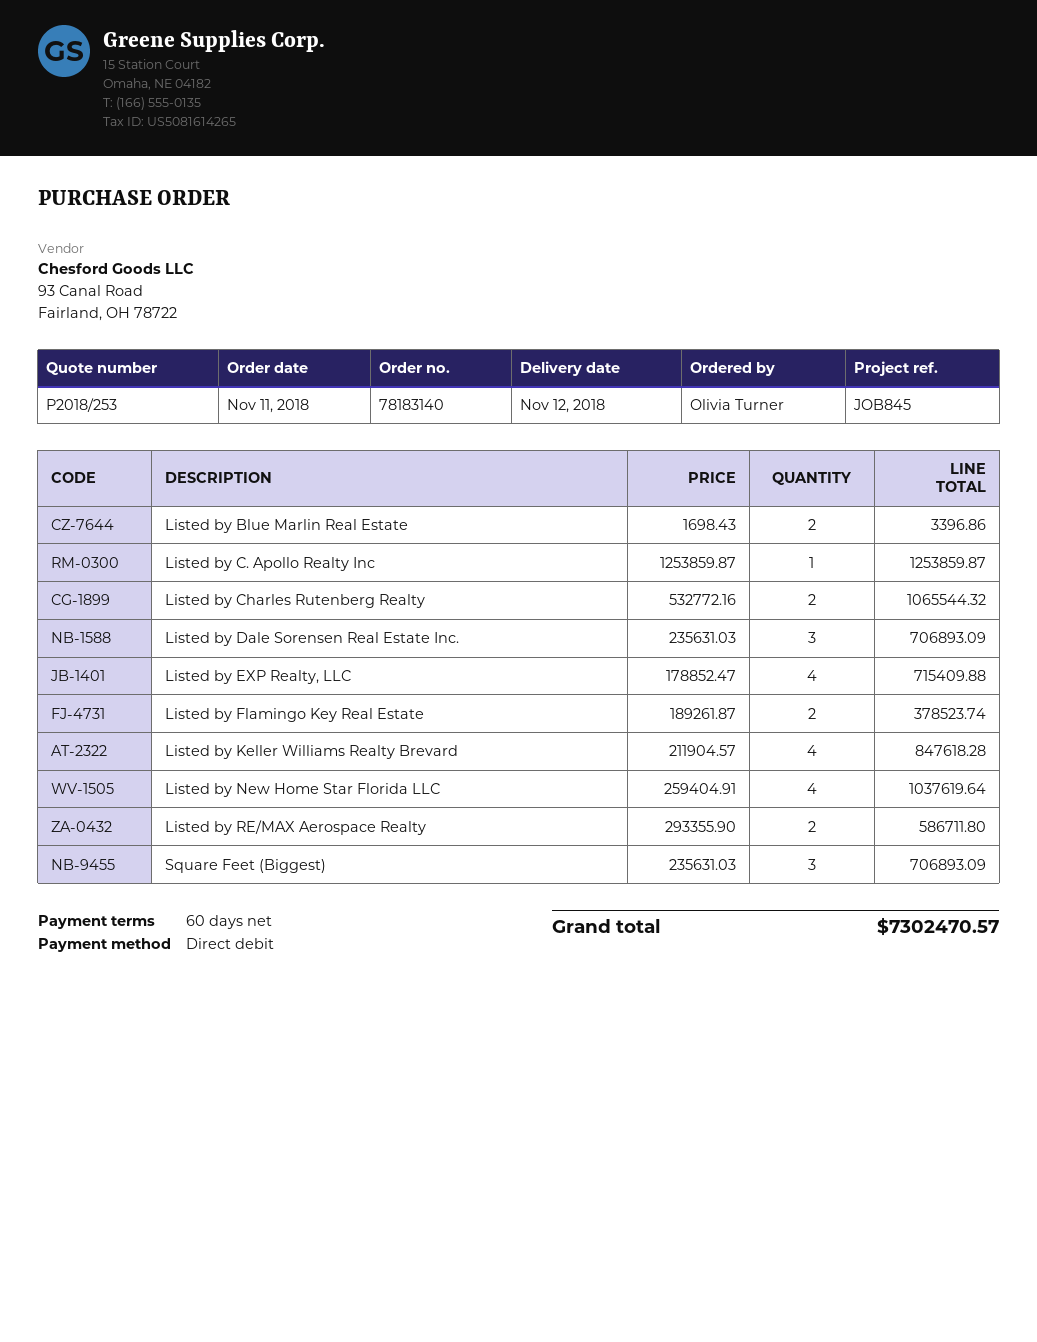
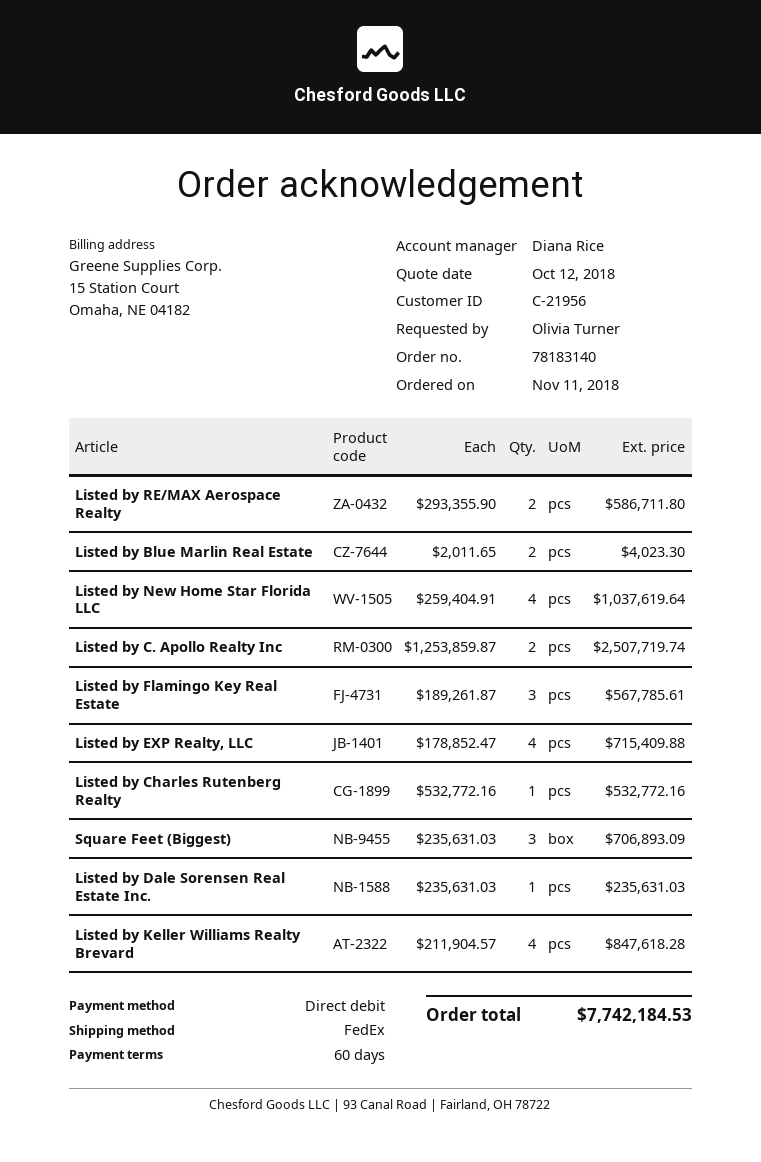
Listed by Blue Marlin Real Estate: 2 x 1698.43 = 3396.86 -> 2 x 2011.65 = 4023.30
Listed by C. Apollo Realty Inc: 1 x 1253859.87 = 1253859.87 -> 2 x 1253859.87 = 2507719.74
Listed by Charles Rutenberg Realty: 2 x 532772.16 = 1065544.32 -> 1 x 532772.16 = 532772.16
Listed by Dale Sorensen Real Estate Inc.: 3 x 235631.03 = 706893.09 -> 1 x 235631.03 = 235631.03
Listed by Flamingo Key Real Estate: 2 x 189261.87 = 378523.74 -> 3 x 189261.87 = 567785.61
total: 7302470.57 -> 7742184.53

